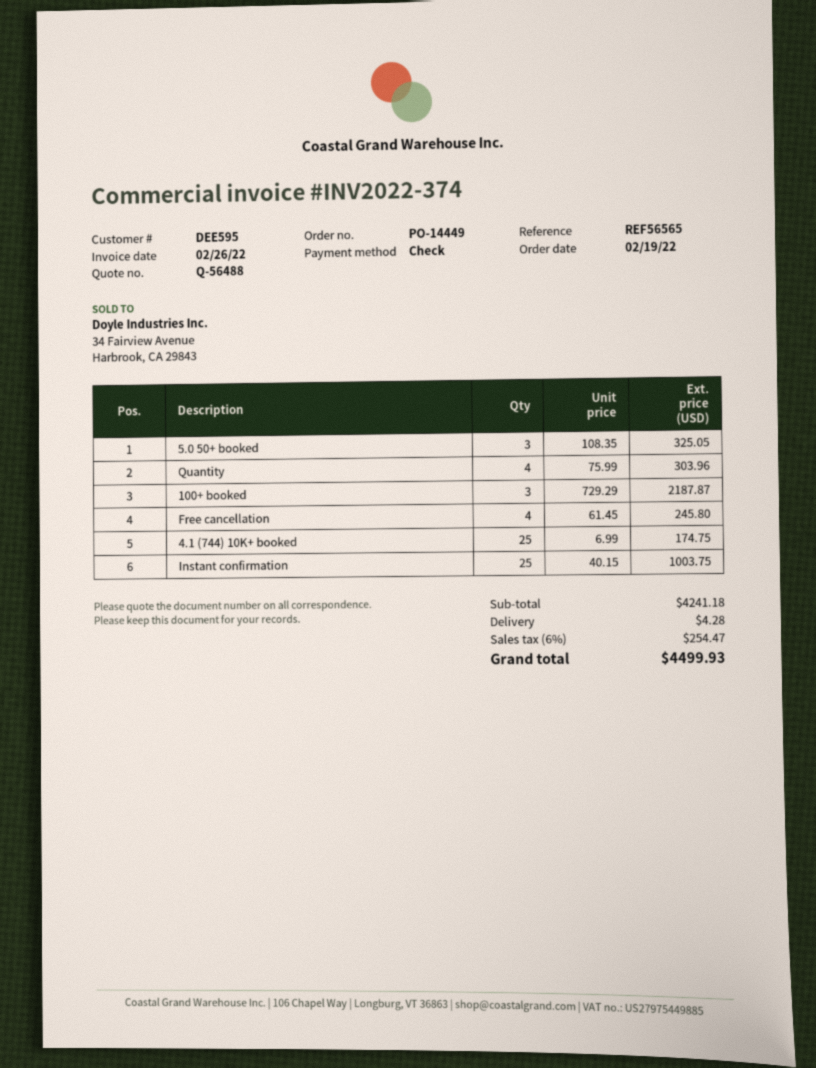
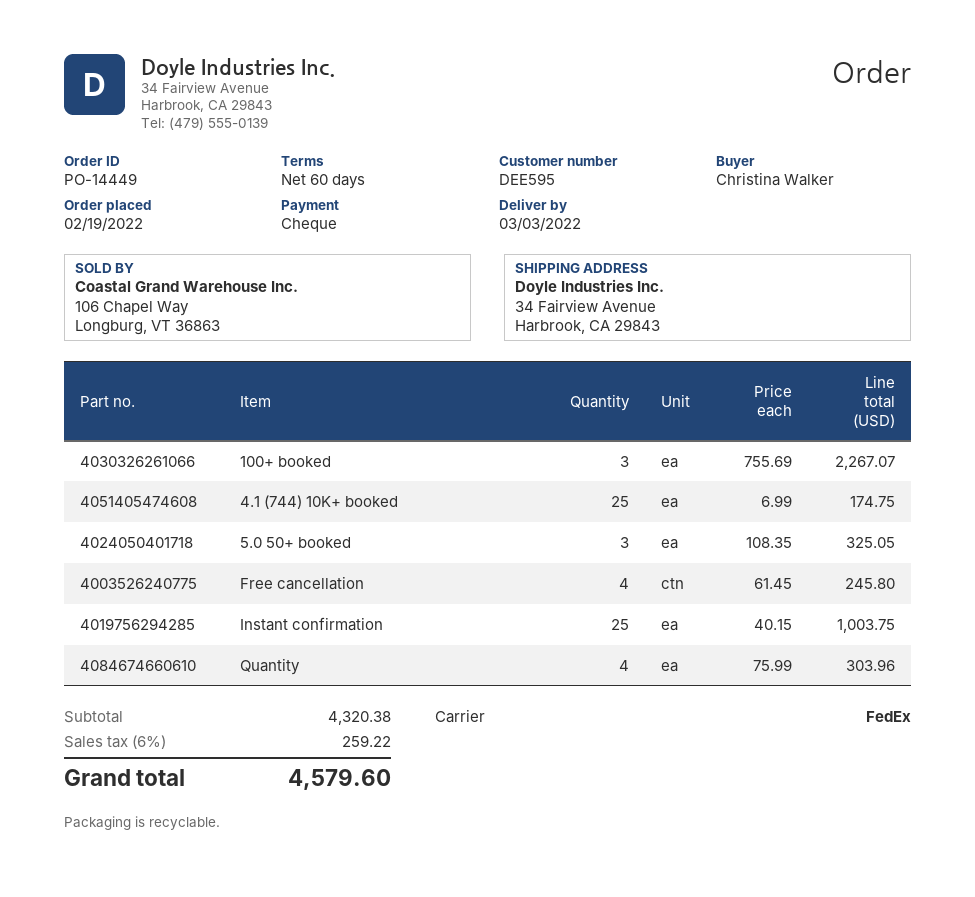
100+ booked: 3 x 729.29 = 2187.87 -> 3 x 755.69 = 2267.07
subtotal: 4241.18 -> 4320.38
shipping: 4.28 -> none
tax: 6% = 254.47 -> 6% = 259.22
total: 4499.93 -> 4579.60

